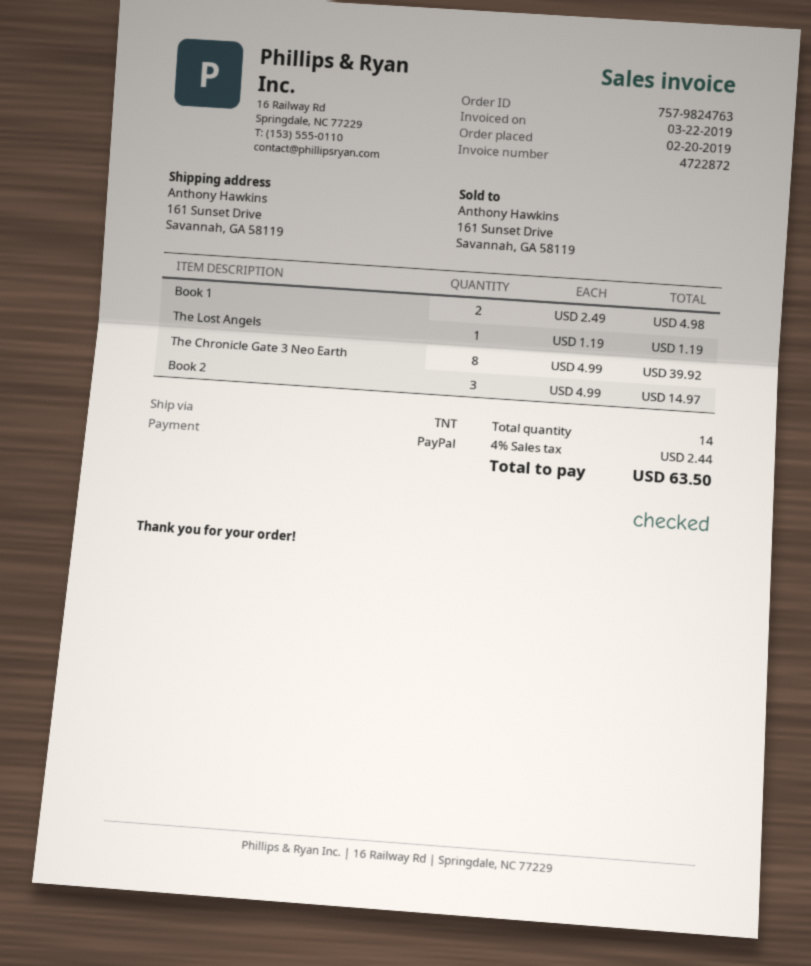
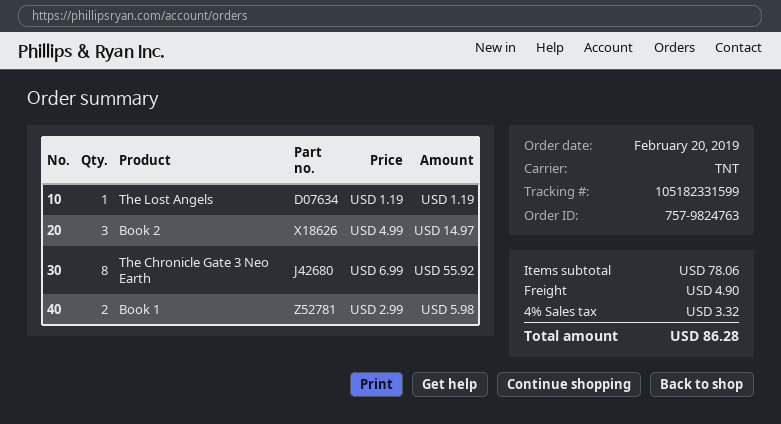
Book 1: 2 x 2.49 = 4.98 -> 2 x 2.99 = 5.98
The Chronicle Gate 3 Neo Earth: 8 x 4.99 = 39.92 -> 8 x 6.99 = 55.92
shipping: none -> 4.90
tax: 4% = 2.44 -> 4% = 3.32
total: 63.50 -> 86.28

